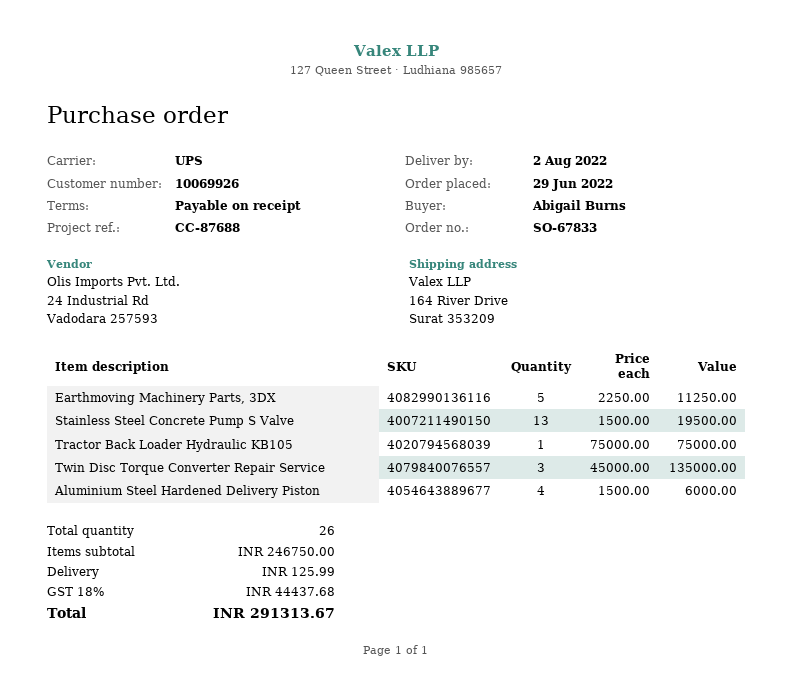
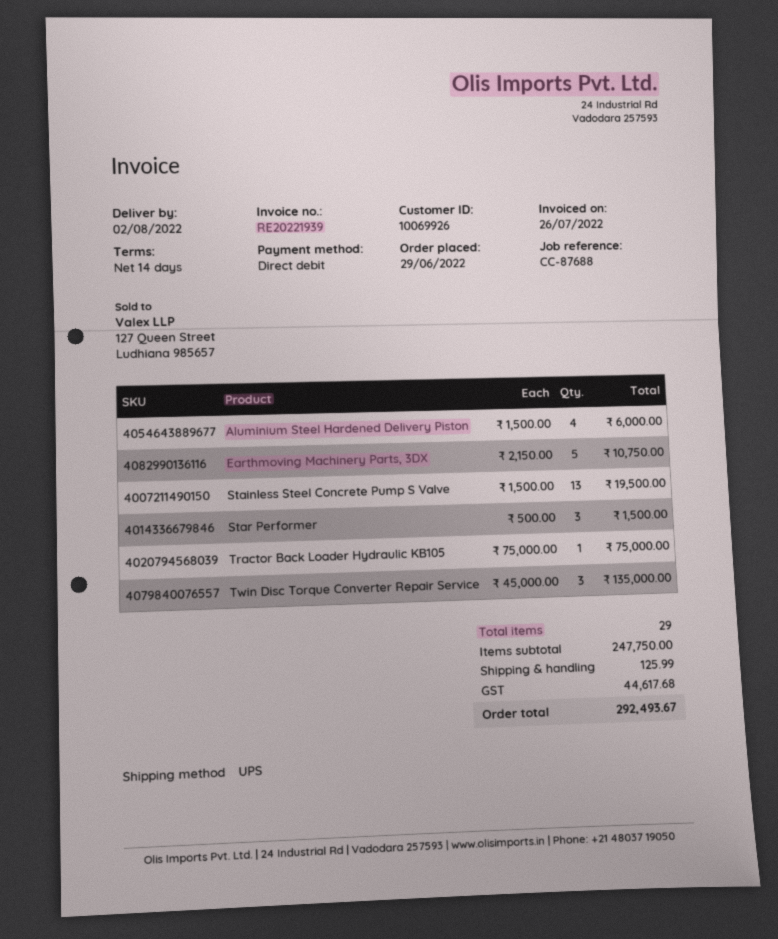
payment terms: on receipt -> 14 days
Earthmoving Machinery Parts, 3DX: 5 x 2250.00 = 11250.00 -> 5 x 2150.00 = 10750.00
Star Performer: none -> 3 x 500.00 = 1500.00
total quantity: 26 -> 29
subtotal: 246750.00 -> 247750.00
tax: 44437.68 -> 44617.68
total: 291313.67 -> 292493.67

